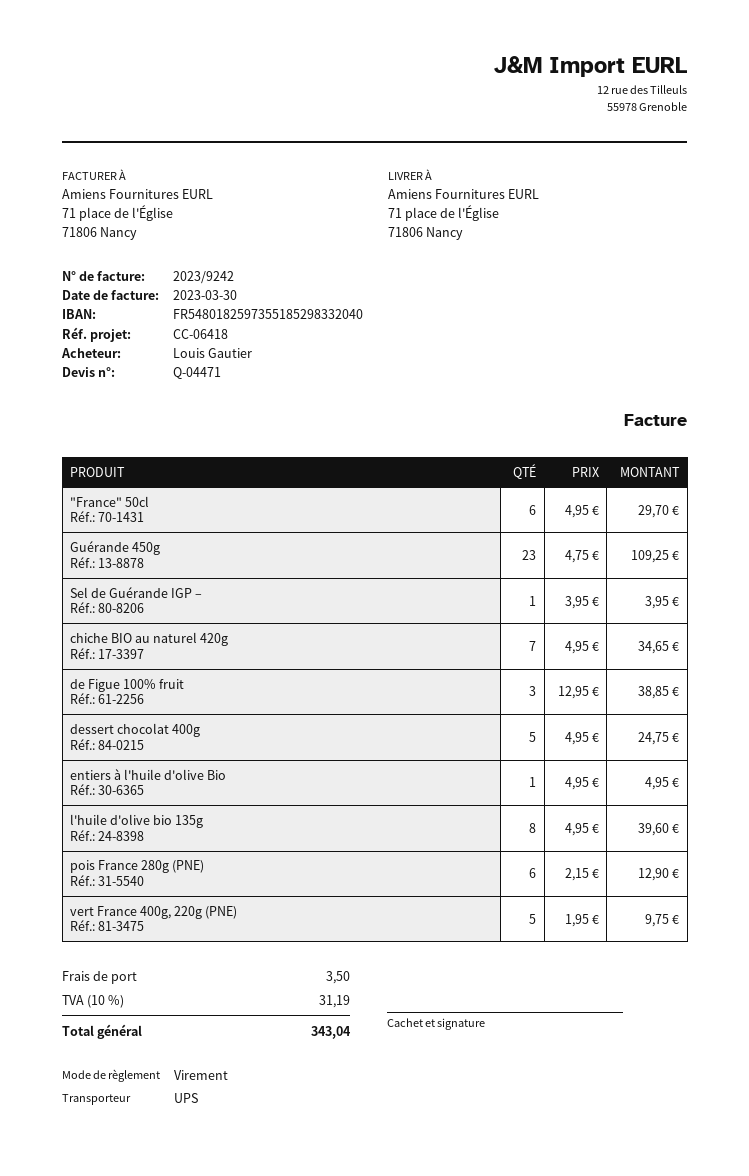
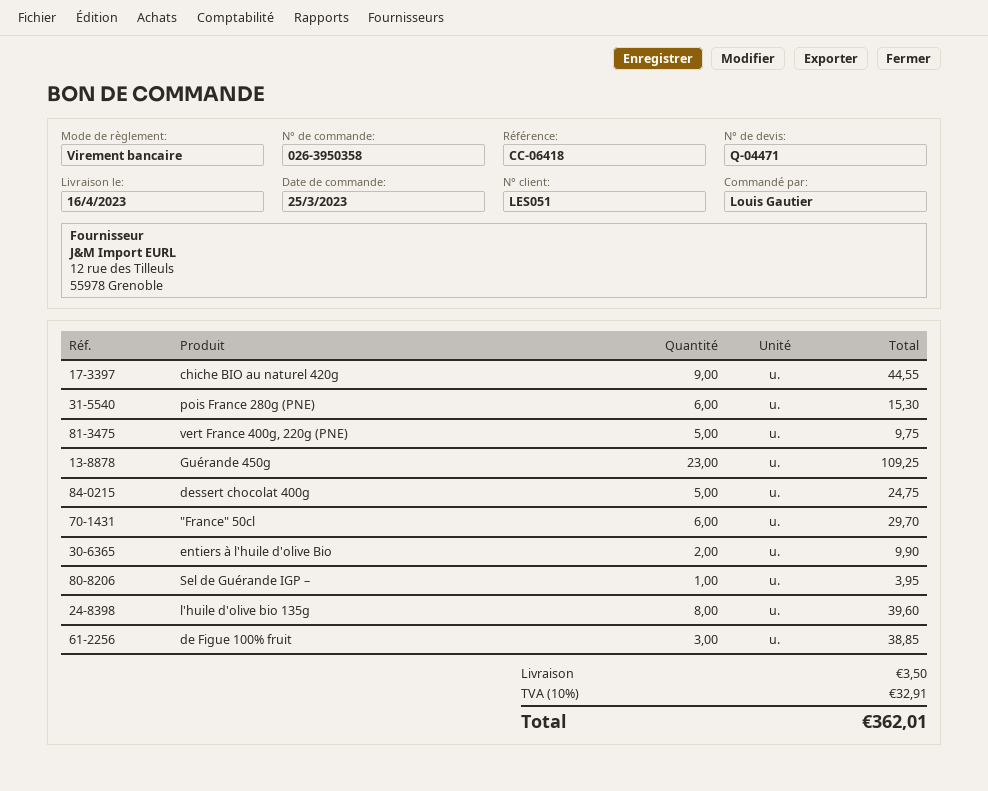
chiche BIO au naturel 420g: 7 for 34.65 -> 9 for 44.55
entiers à l'huile d'olive Bio: 1 for 4.95 -> 2 for 9.90
pois France 280g (PNE): 6 for 12.90 -> 6 for 15.30
tax: 10% = 31.19 -> 10% = 32.91
total: 343.04 -> 362.01

